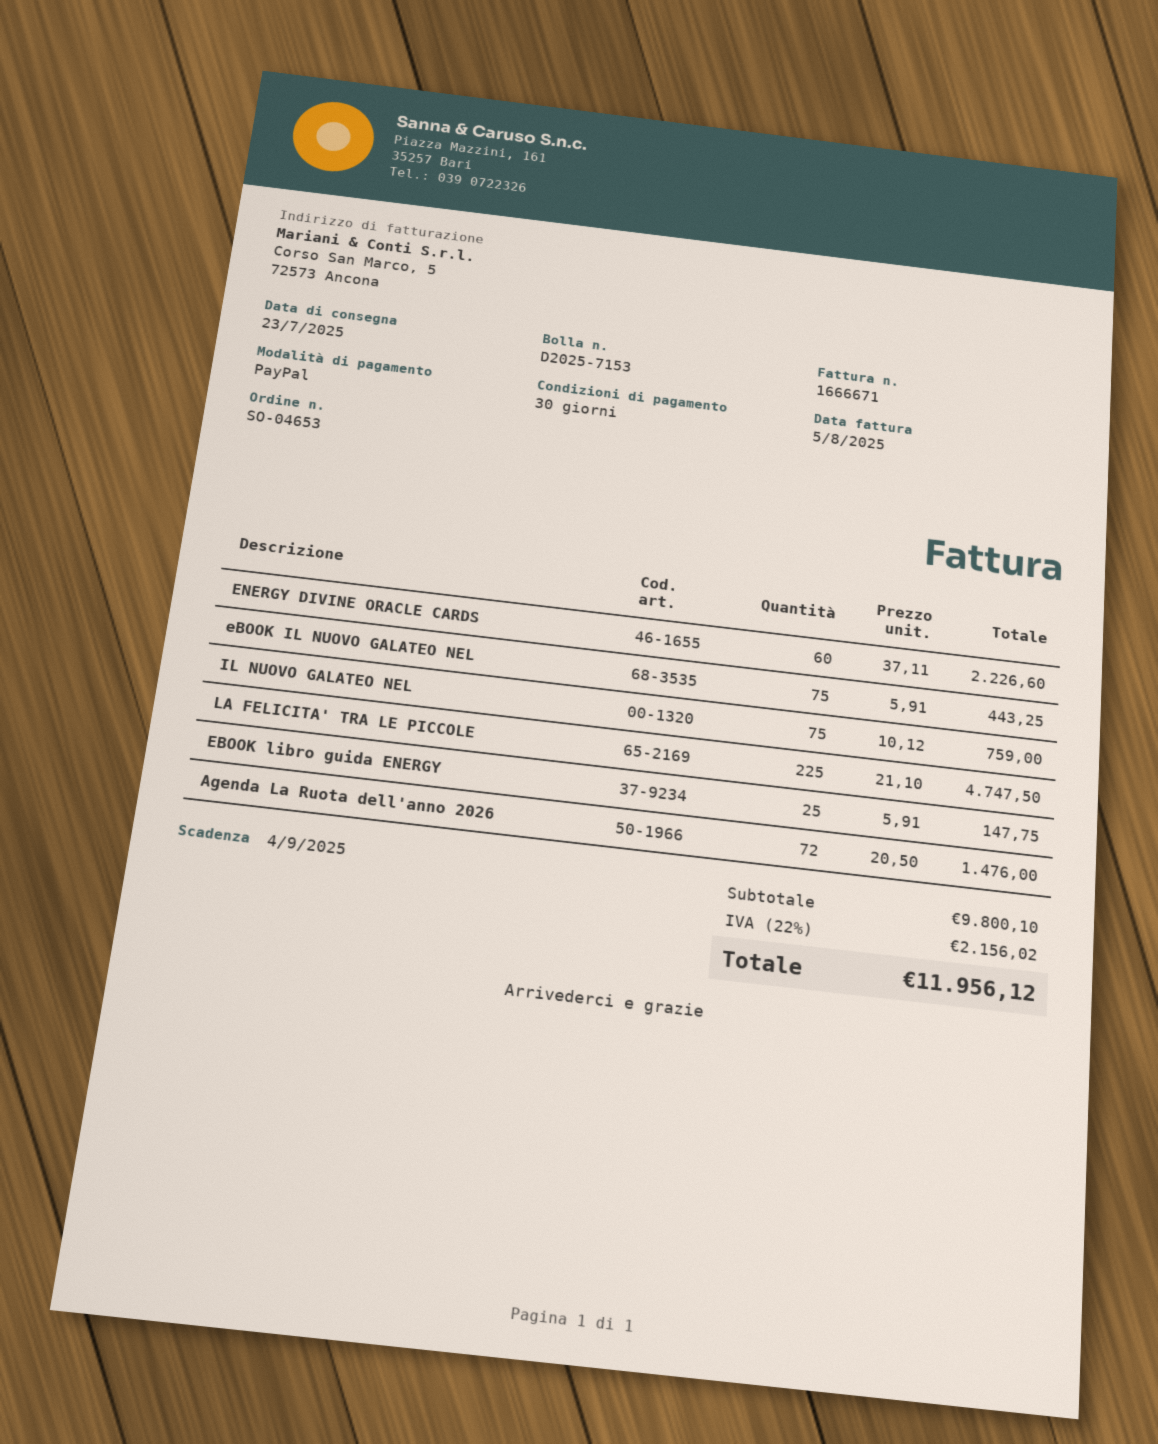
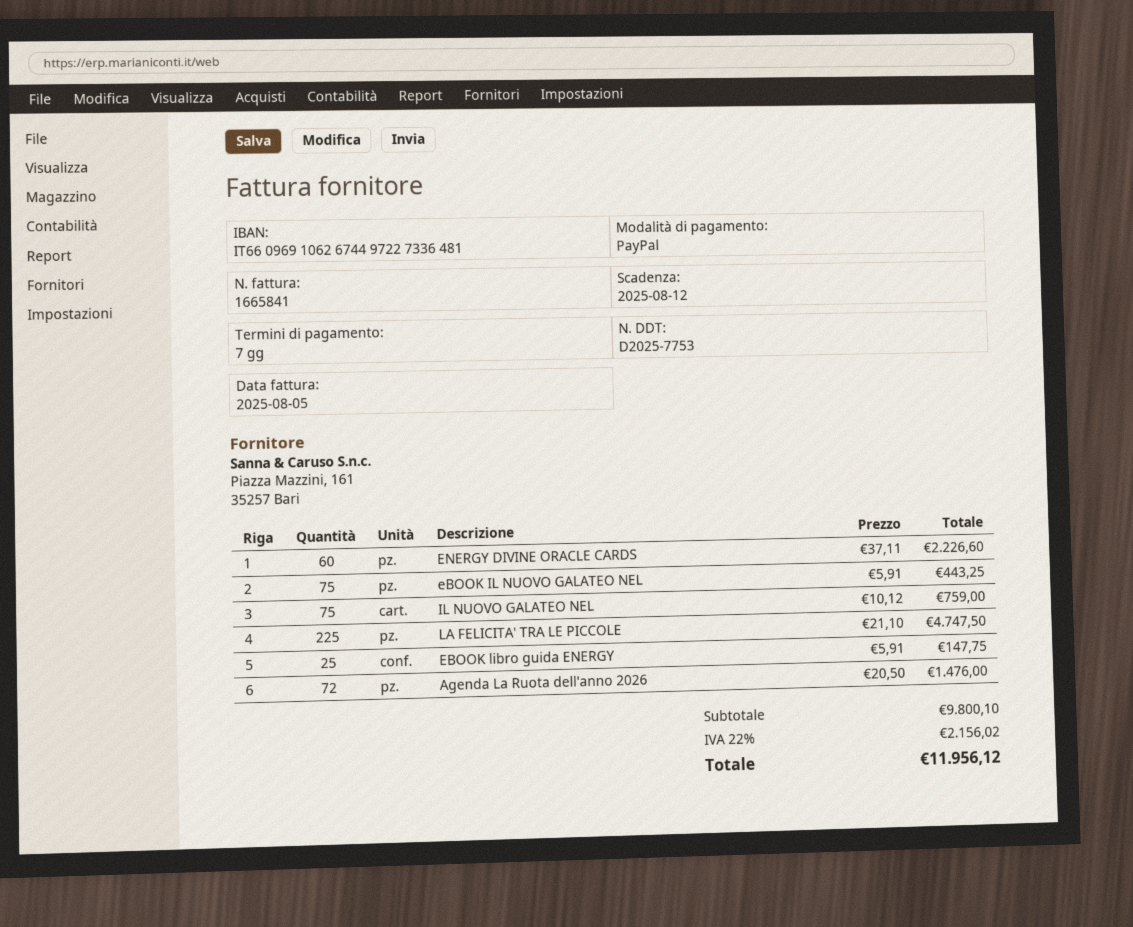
delivery note number: D2025-7153 -> D2025-7753
invoice number: 1666671 -> 1665841
payment terms: 30 days -> 7 days
due date: 2025-09-04 -> 2025-08-12

